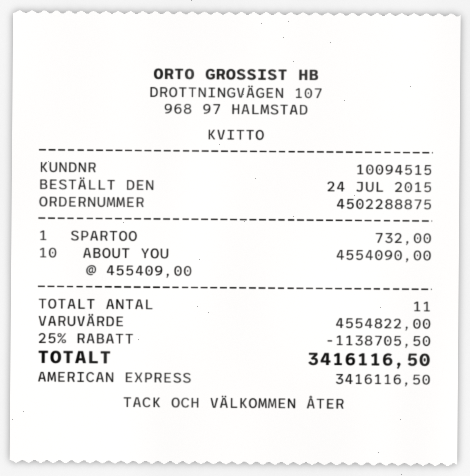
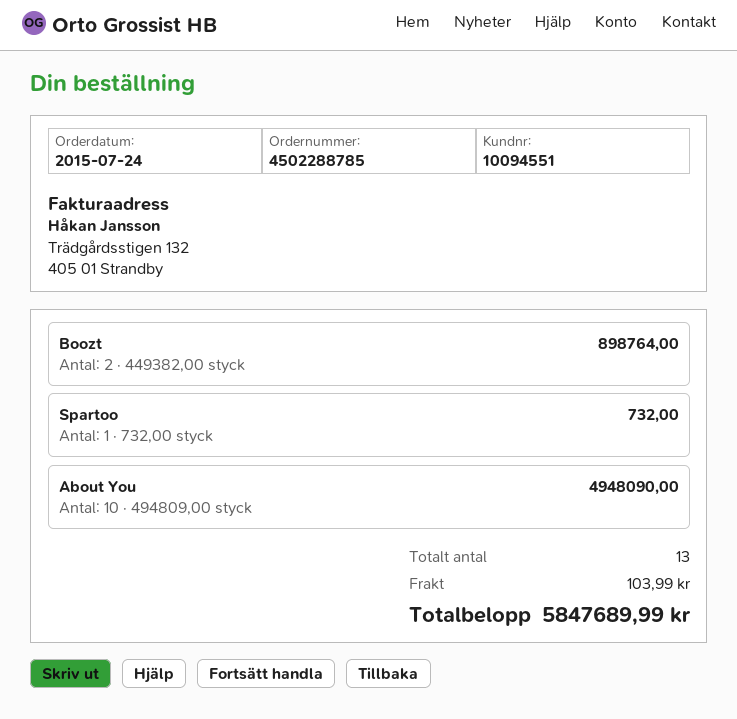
order number: 4502288875 -> 4502288785
customer number: 10094515 -> 10094551
ABOUT YOU: 10 x 455409.00 = 4554090.00 -> 10 x 494809.00 = 4948090.00
Boozt: none -> 2 x 449382.00 = 898764.00
total quantity: 11 -> 13
discount: 25% = 1138705.50 -> none
shipping: none -> 103.99
total: 3416116.50 -> 5847689.99

